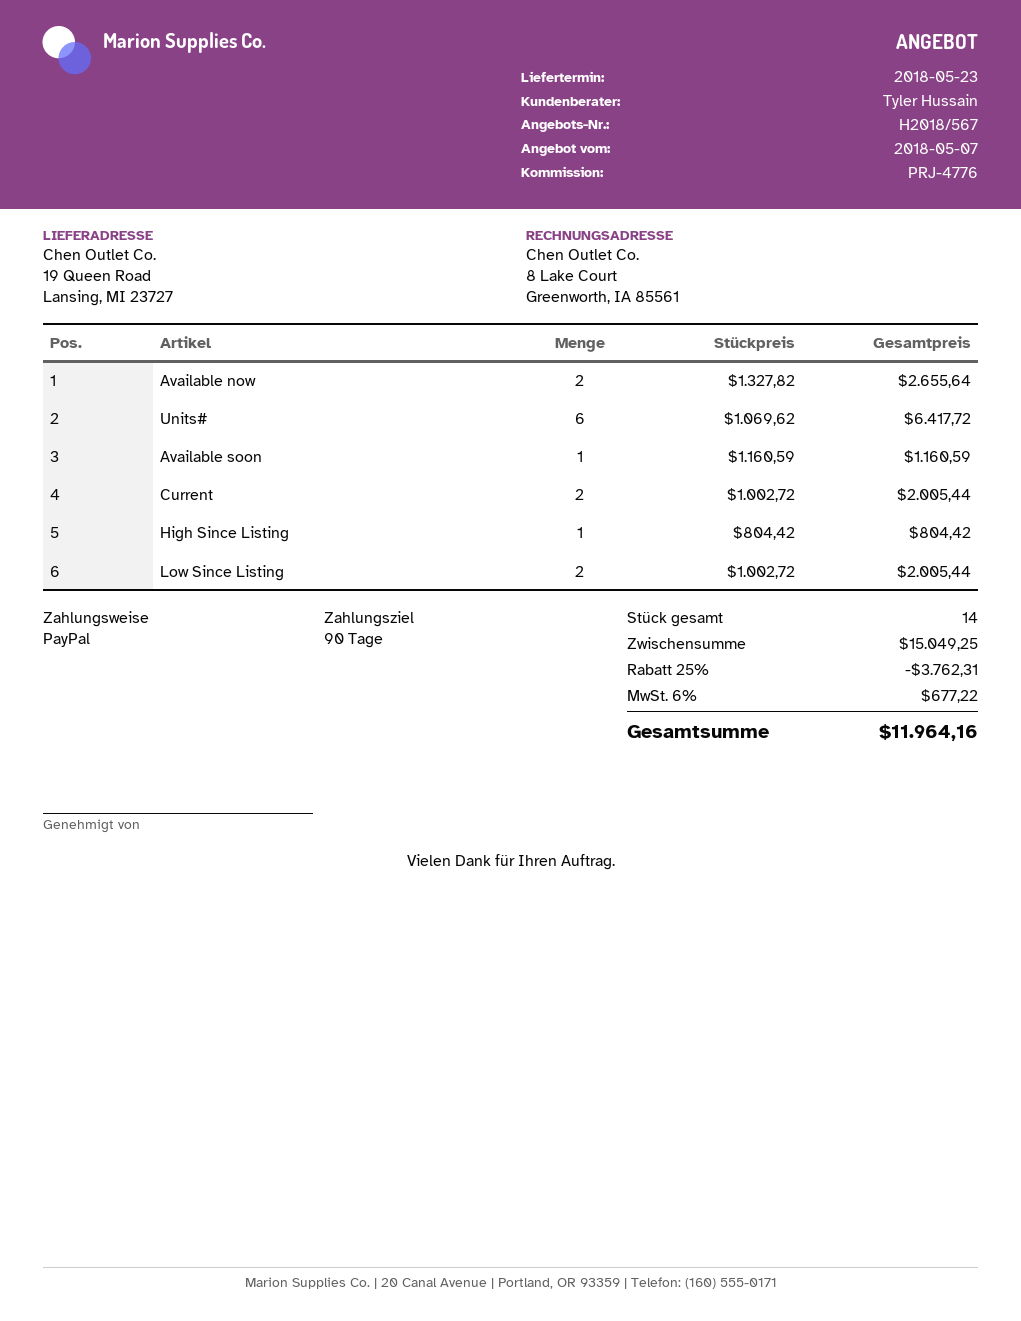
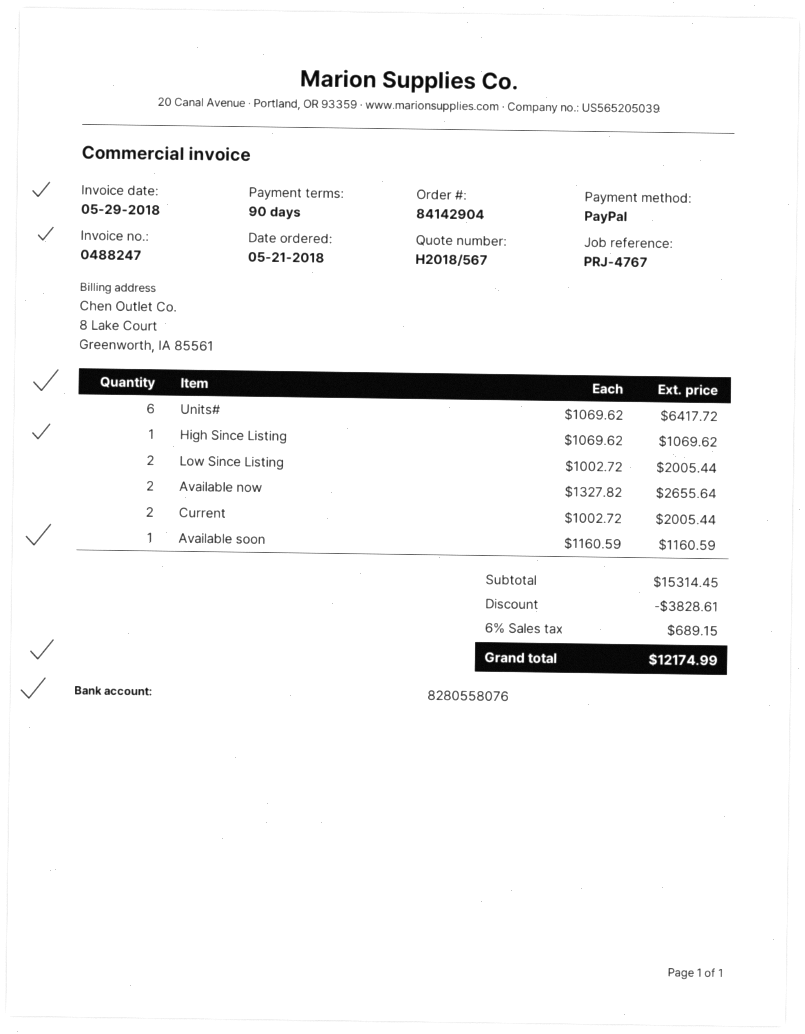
reference: PRJ-4776 -> PRJ-4767
High Since Listing: 1 x 804.42 = 804.42 -> 1 x 1069.62 = 1069.62
subtotal: 15049.25 -> 15314.45
discount: 3762.31 -> 3828.61
tax: 6% = 677.22 -> 6% = 689.15
total: 11964.16 -> 12174.99

